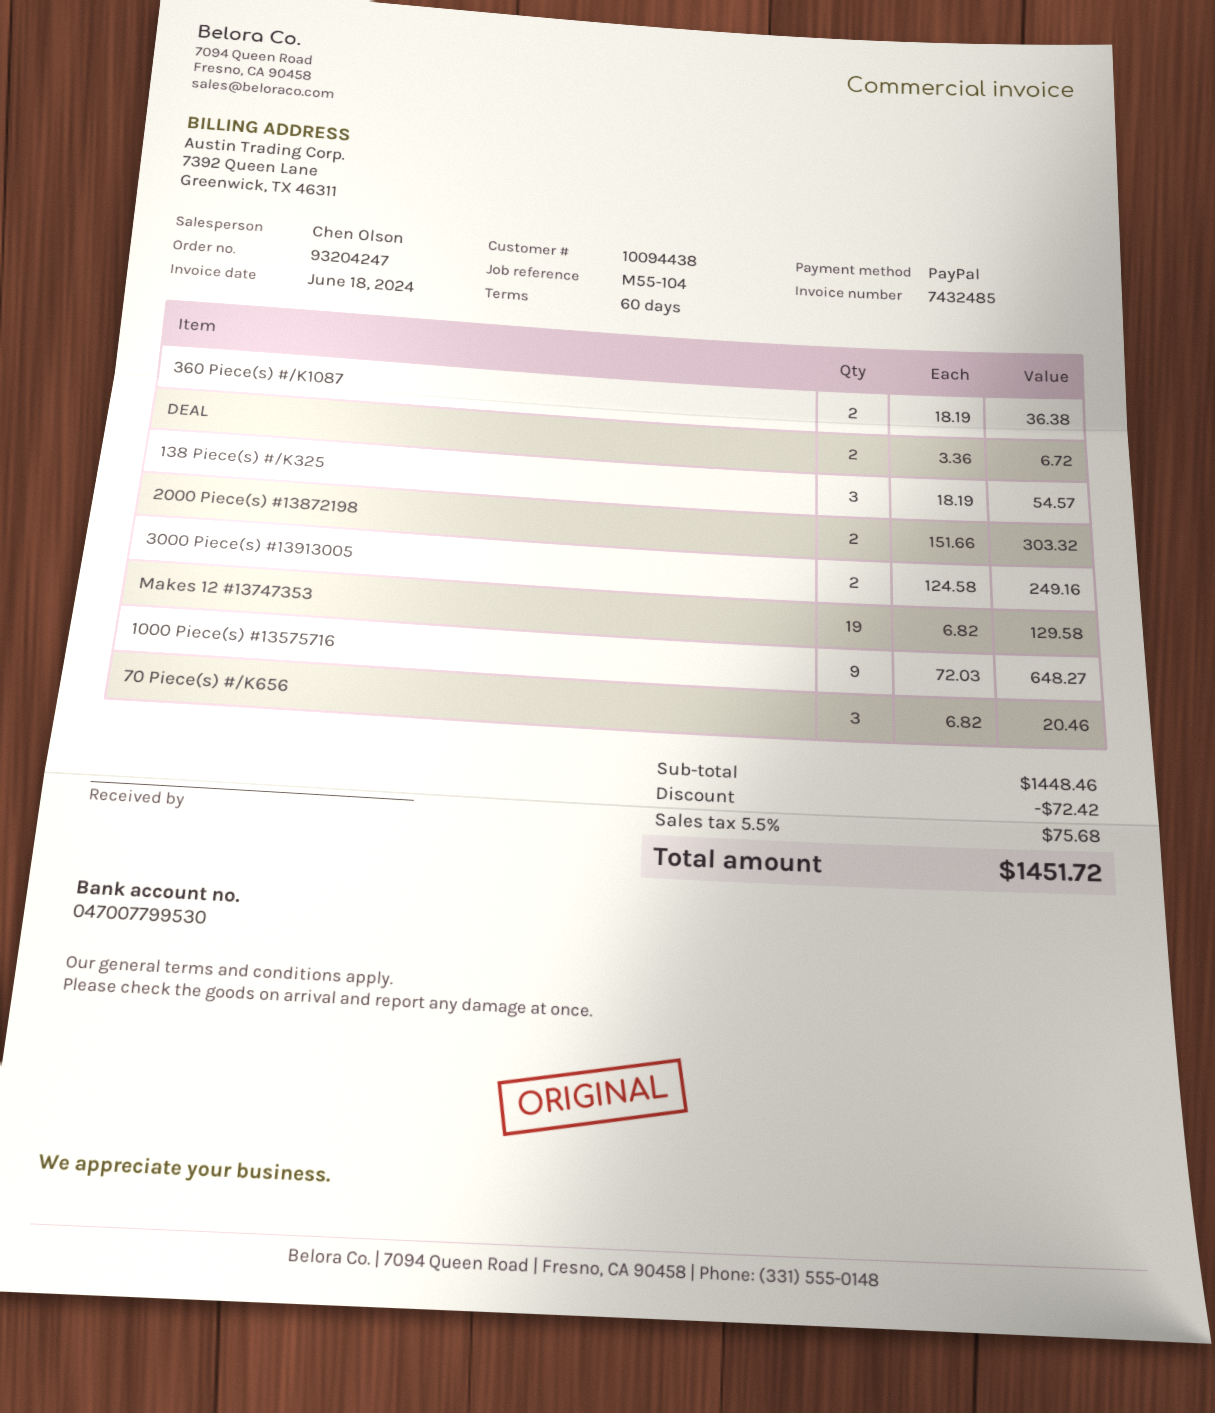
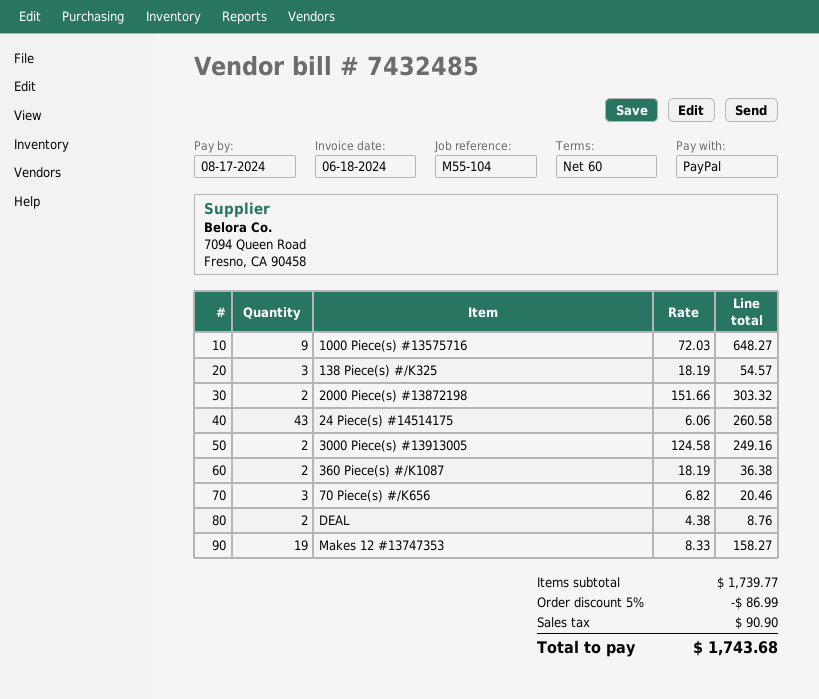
DEAL: 2 x 3.36 = 6.72 -> 2 x 4.38 = 8.76
Makes 12 #13747353: 19 x 6.82 = 129.58 -> 19 x 8.33 = 158.27
24 Piece(s) #14514175: none -> 43 x 6.06 = 260.58
subtotal: 1448.46 -> 1739.77
discount: 72.42 -> 86.99
tax: 75.68 -> 90.90
total: 1451.72 -> 1743.68

